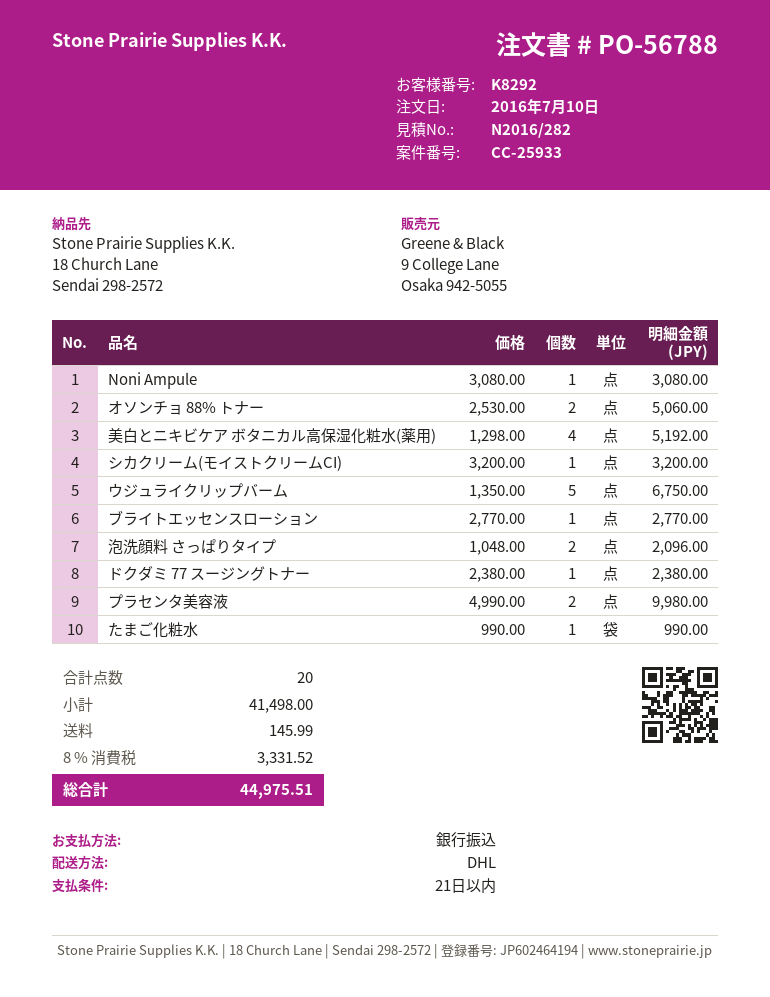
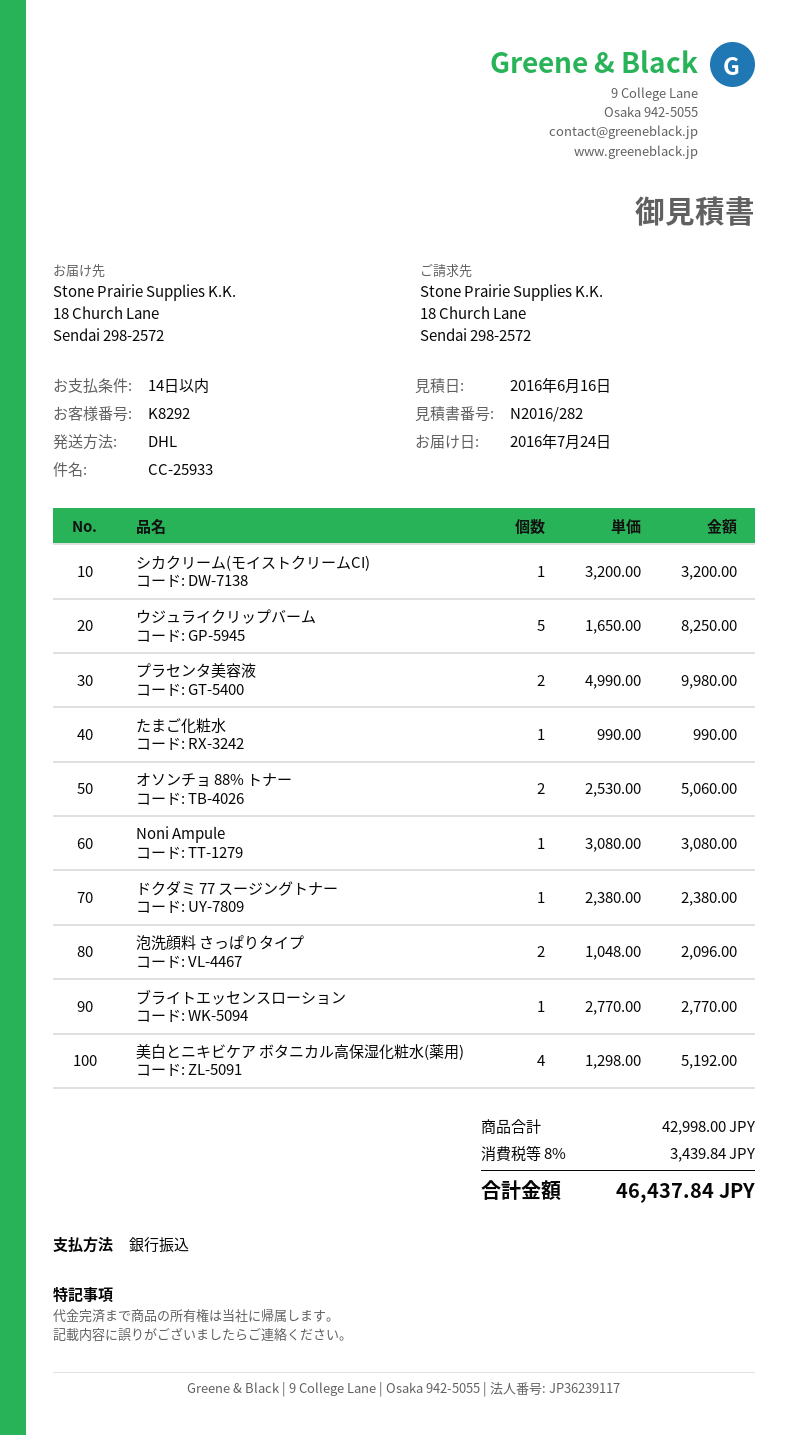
payment terms: 21 days -> 14 days
ウジュライクリップバーム: 5 x 1350.00 = 6750.00 -> 5 x 1650.00 = 8250.00
subtotal: 41498.00 -> 42998.00
shipping: 145.99 -> none
tax: 8% = 3331.52 -> 8% = 3439.84
total: 44975.51 -> 46437.84

